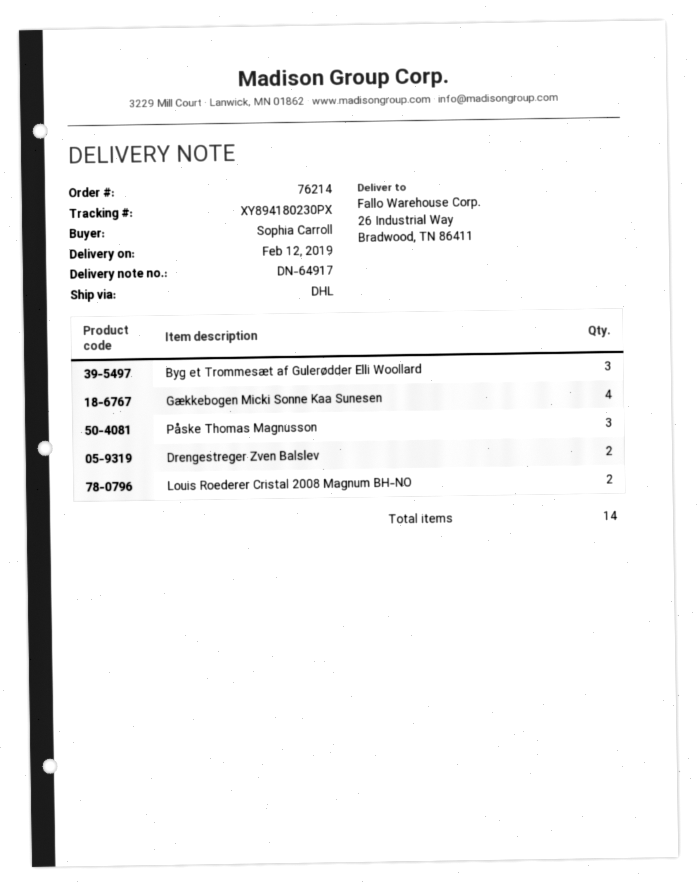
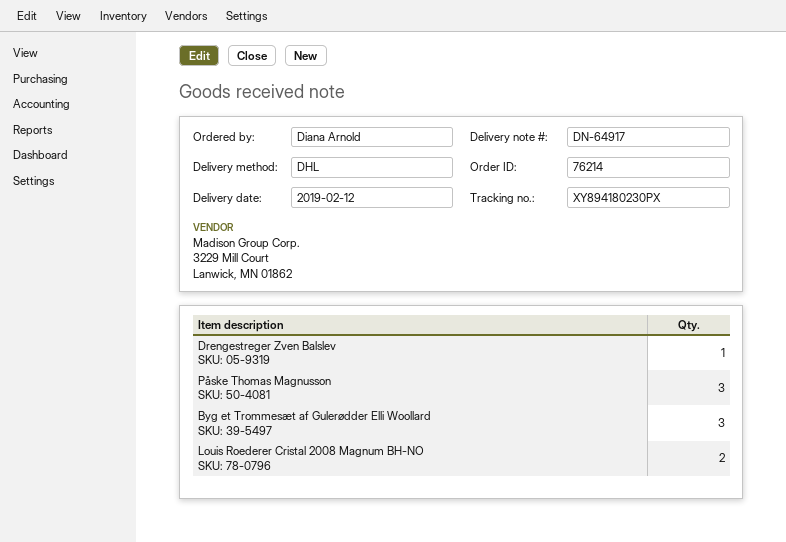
ordered by: Sophia Carroll -> Diana Arnold
Gækkebogen Micki Sonne Kaa Sunesen: 4 -> none
Drengestreger Zven Balslev: 2 -> 1

